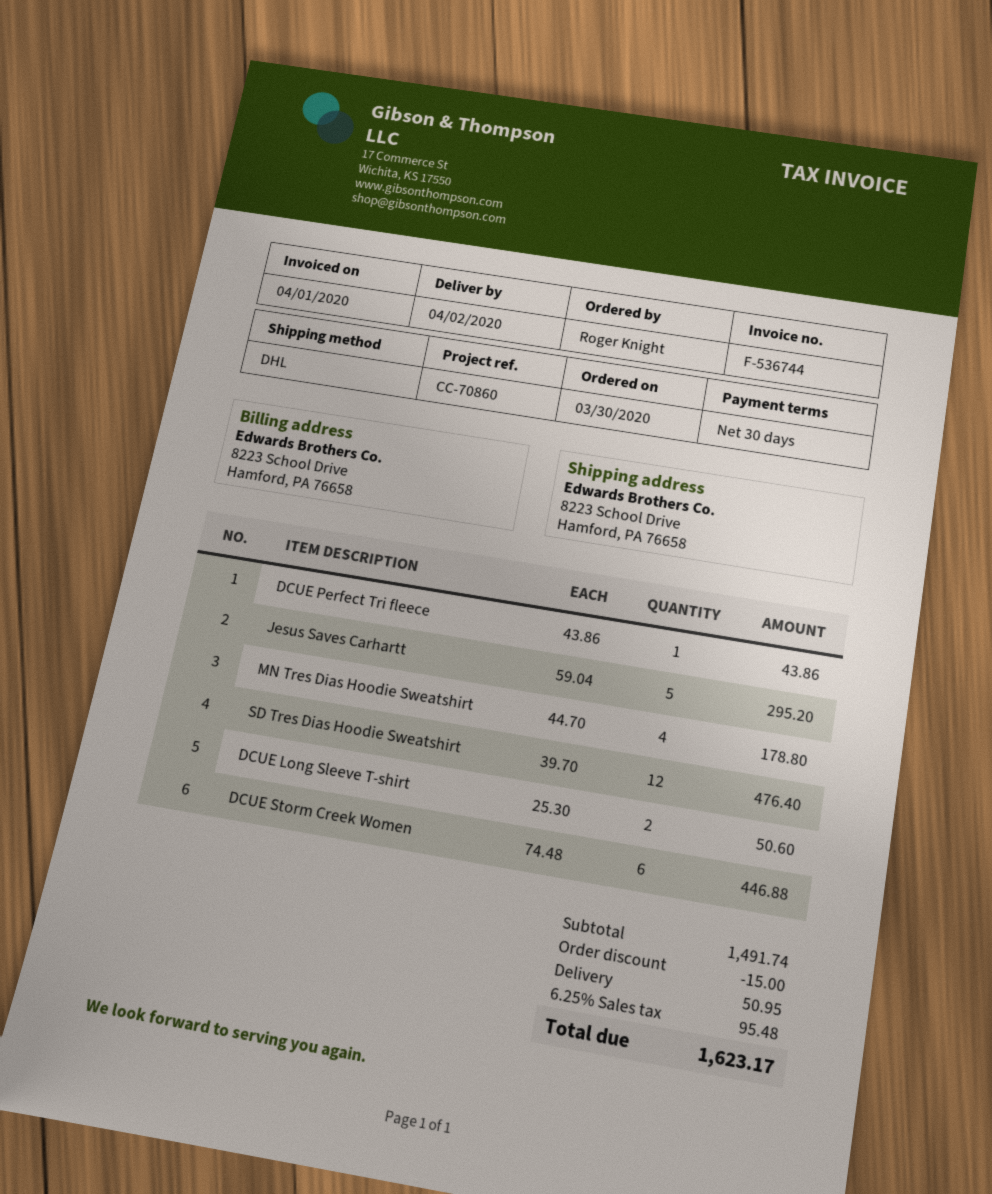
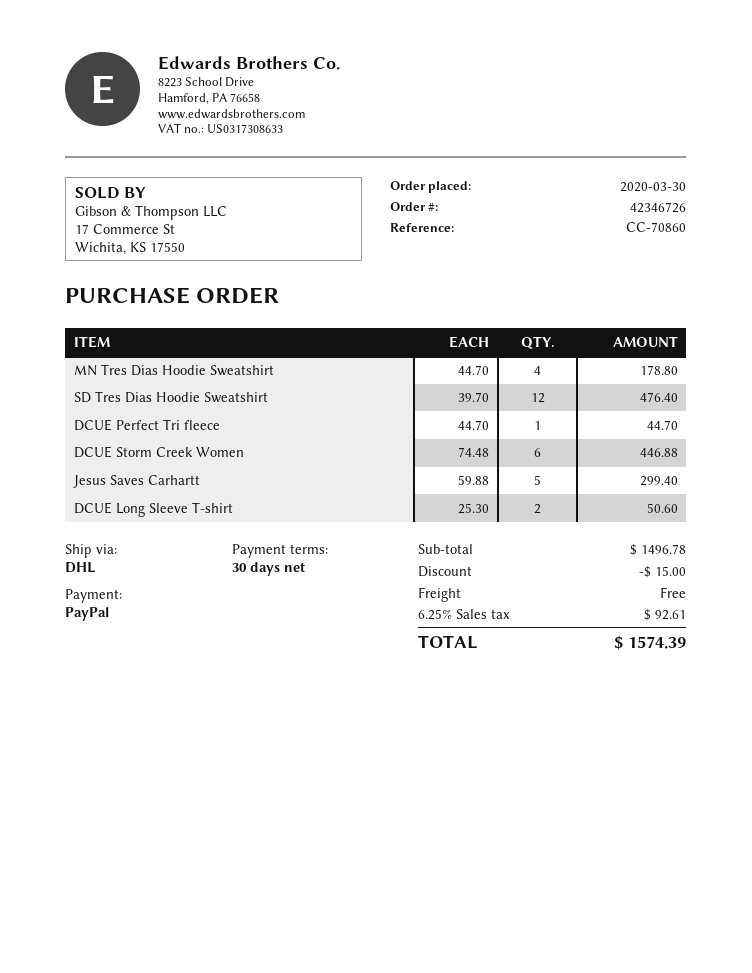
DCUE Perfect Tri fleece: 1 x 43.86 = 43.86 -> 1 x 44.70 = 44.70
Jesus Saves Carhartt: 5 x 59.04 = 295.20 -> 5 x 59.88 = 299.40
subtotal: 1491.74 -> 1496.78
shipping: 50.95 -> 0.00
tax: 6.25% = 95.48 -> 6.25% = 92.61
total: 1623.17 -> 1574.39

